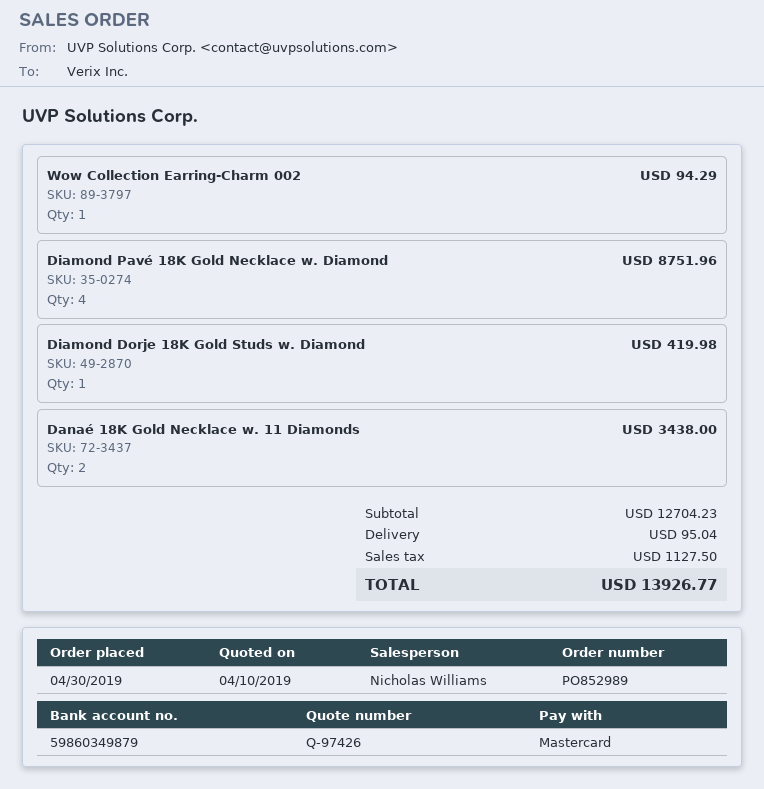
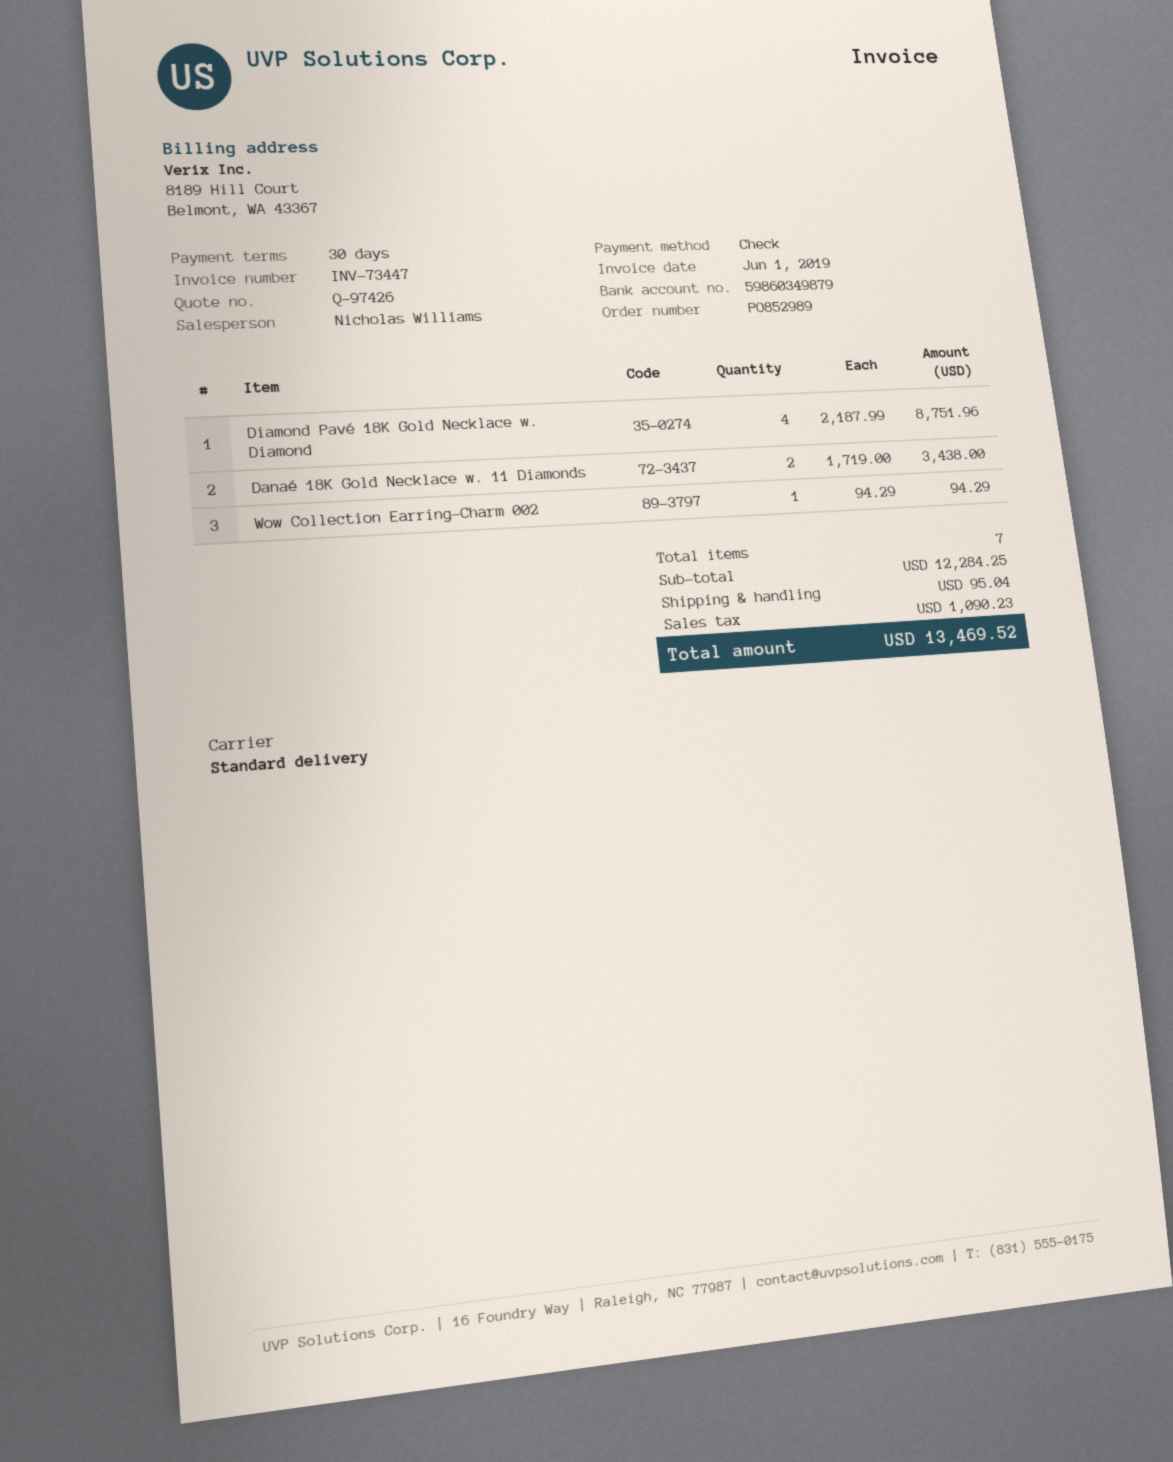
payment method: Mastercard -> cheque
Diamond Dorje 18K Gold Studs w. Diamond: 1 for 419.98 -> none
subtotal: 12704.23 -> 12284.25
tax: 1127.50 -> 1090.23
total: 13926.77 -> 13469.52

